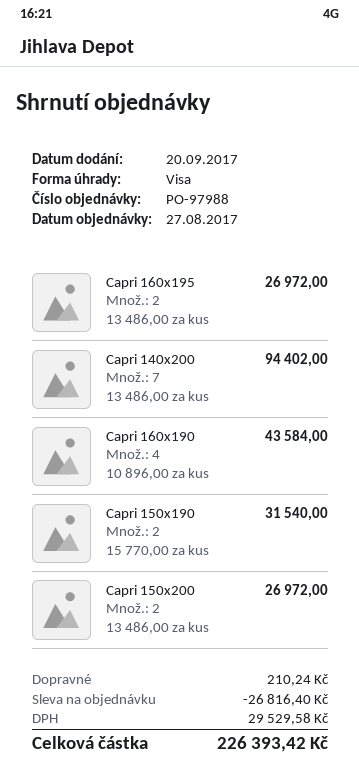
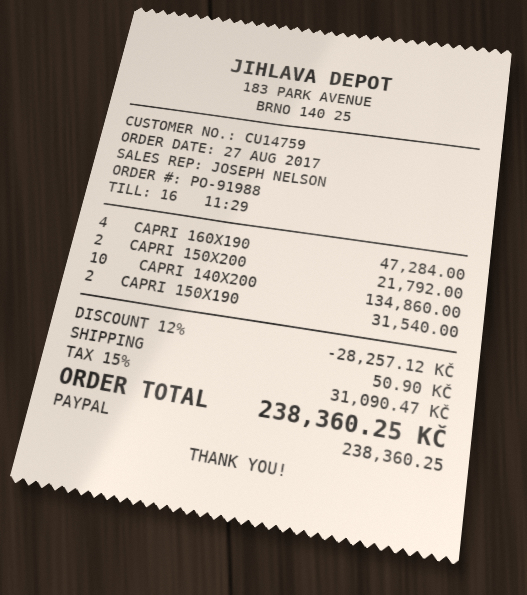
order number: PO-97988 -> PO-91988
payment method: Visa -> PayPal
Capri 160x195: 2 for 26972.00 -> none
Capri 140x200: 7 for 94402.00 -> 10 for 134860.00
Capri 160x190: 4 for 43584.00 -> 4 for 47284.00
Capri 150x200: 2 for 26972.00 -> 2 for 21792.00
discount: 26816.40 -> 28257.12
shipping: 210.24 -> 50.90
tax: 29529.58 -> 31090.47
total: 226393.42 -> 238360.25

